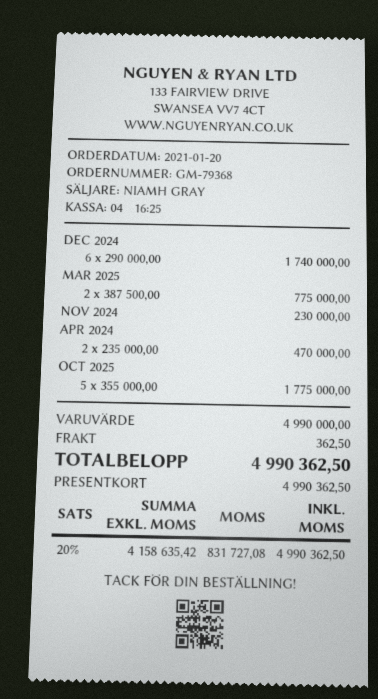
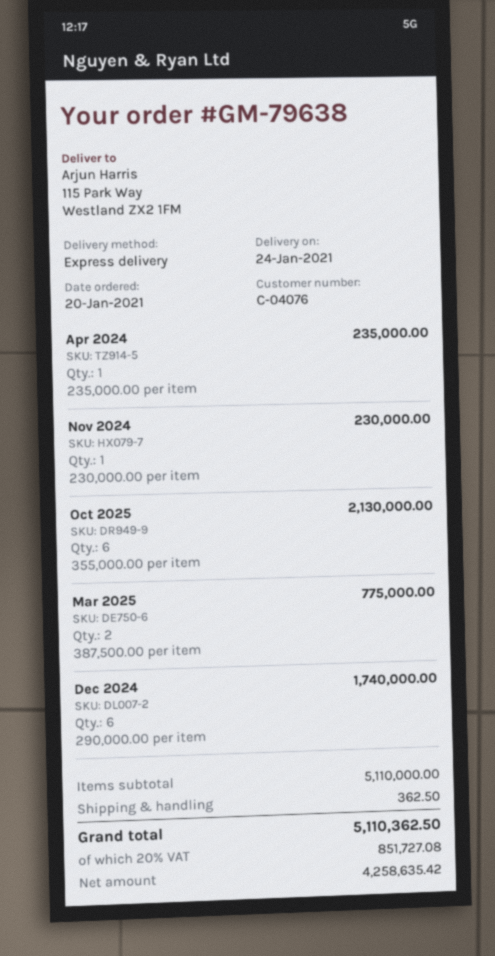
order number: GM-79368 -> GM-79638
APR 2024: 2 x 235000.00 = 470000.00 -> 1 x 235000.00 = 235000.00
OCT 2025: 5 x 355000.00 = 1775000.00 -> 6 x 355000.00 = 2130000.00
subtotal: 4990000.00 -> 5110000.00
net: 4158635.42 -> 4258635.42
tax: 20% = 831727.08 -> 20% = 851727.08
total: 4990362.50 -> 5110362.50

